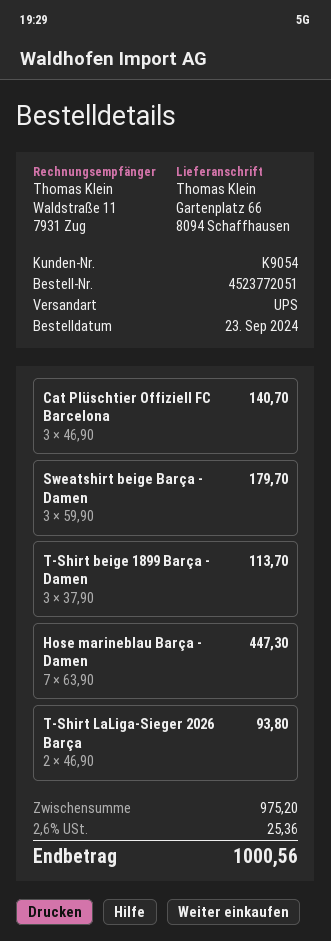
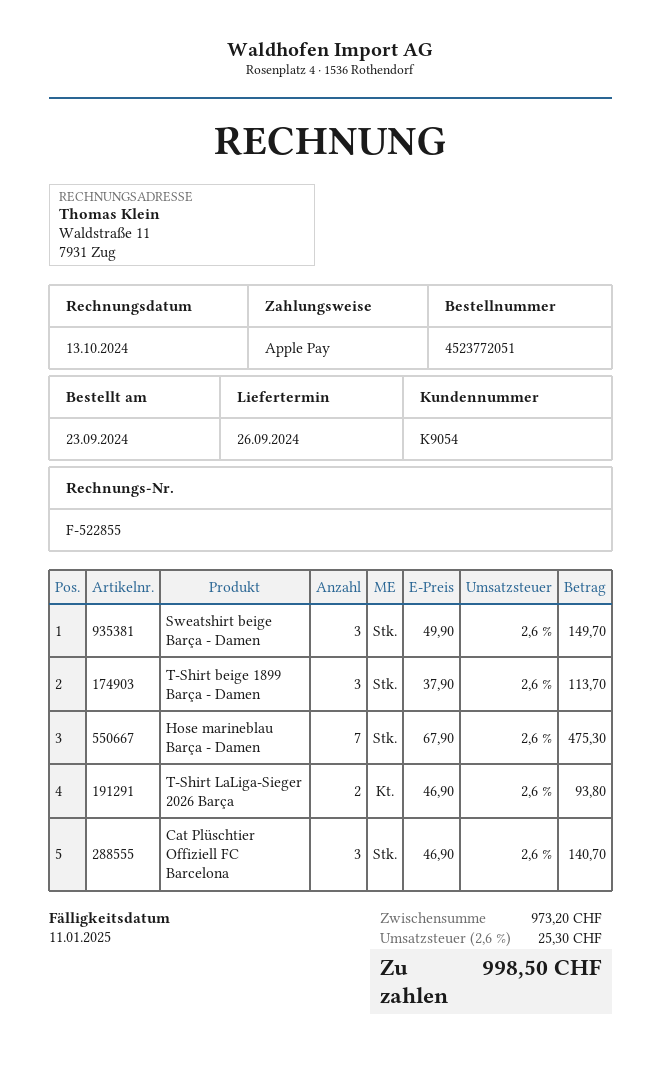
Sweatshirt beige Barça - Damen: 3 x 59.90 = 179.70 -> 3 x 49.90 = 149.70
Hose marineblau Barça - Damen: 7 x 63.90 = 447.30 -> 7 x 67.90 = 475.30
subtotal: 975.20 -> 973.20
tax: 2.6% = 25.36 -> 2.6% = 25.30
total: 1000.56 -> 998.50

